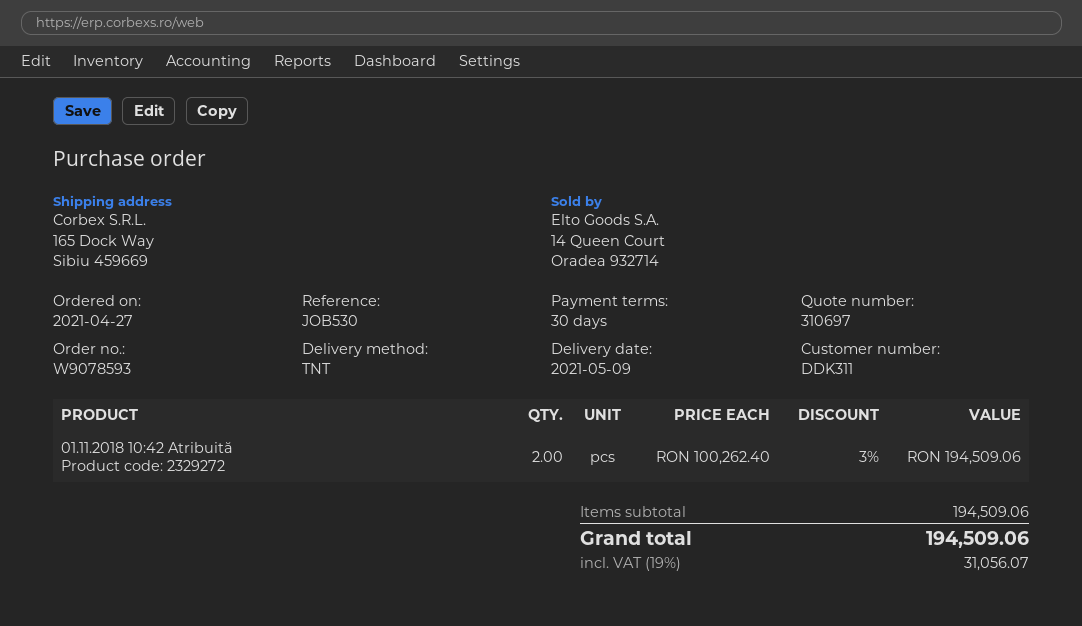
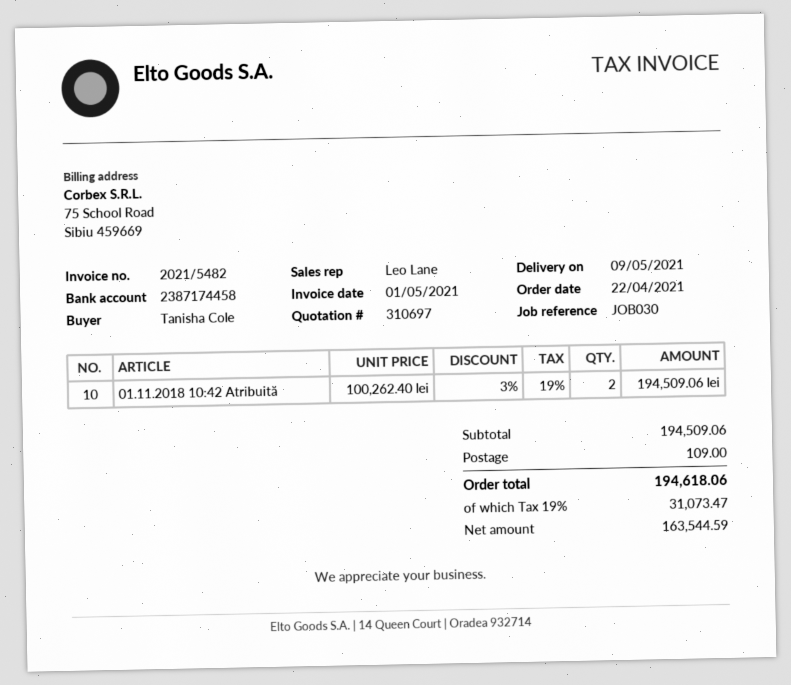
order date: 2021-04-27 -> 2021-04-22
reference: JOB530 -> JOB030
shipping: none -> 109.00
tax: 19% = 31056.07 -> 19% = 31073.47
total: 194509.06 -> 194618.06

